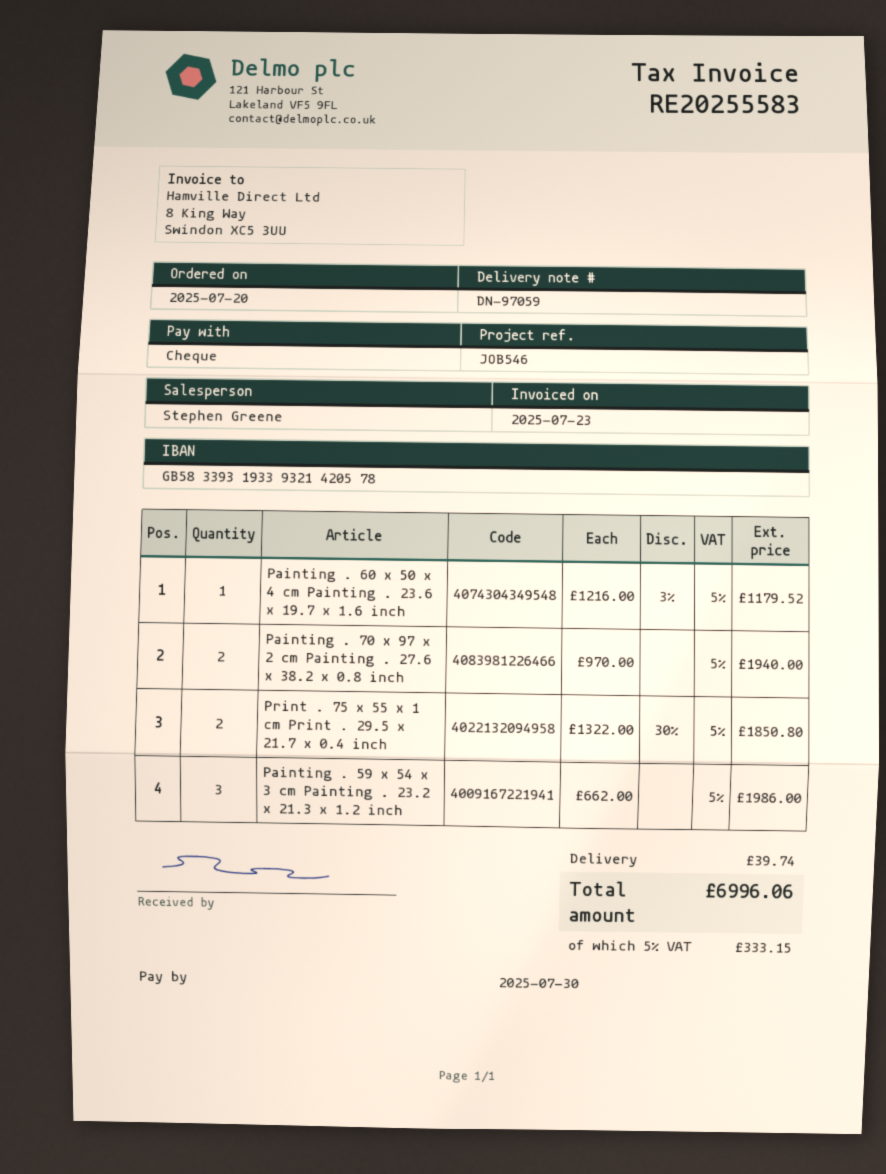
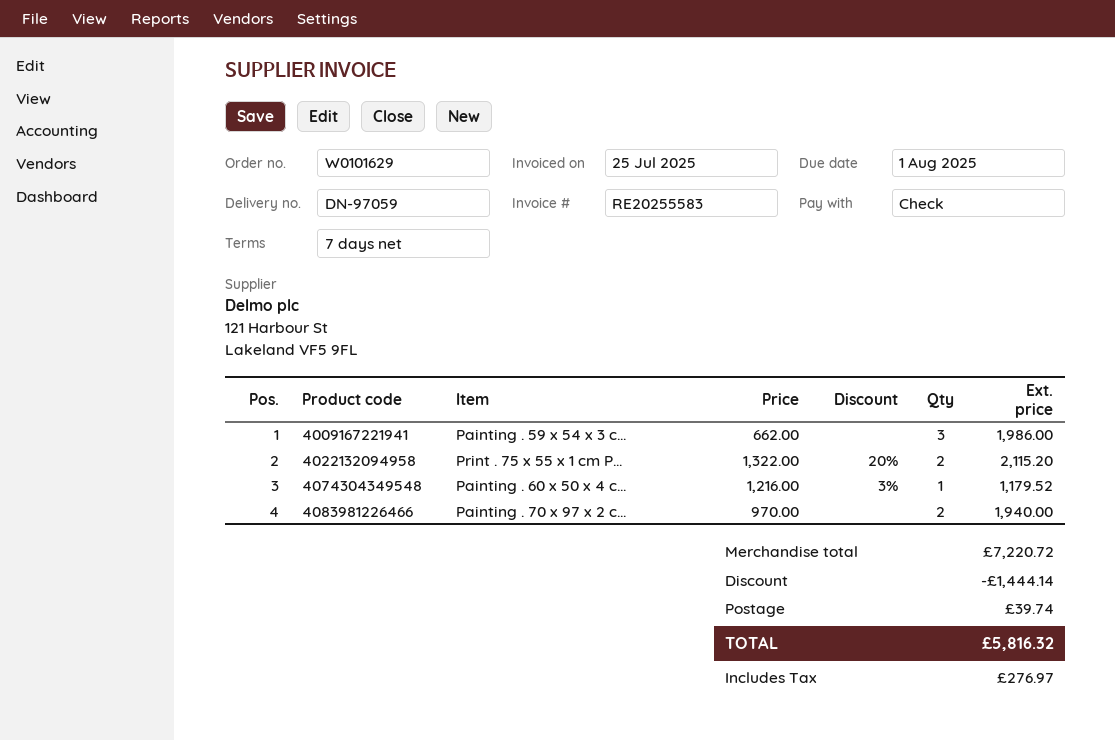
invoice date: 2025-07-23 -> 2025-07-25
due date: 2025-07-30 -> 2025-08-01
Print . 75 x 55 x 1 cm Print . 29.5 x 21.7 x 0.4 inch: 2 x 1322.00 - 30% = 1850.80 -> 2 x 1322.00 - 20% = 2115.20
discount: none -> 1444.14
tax: 333.15 -> 276.97
total: 6996.06 -> 5816.32

